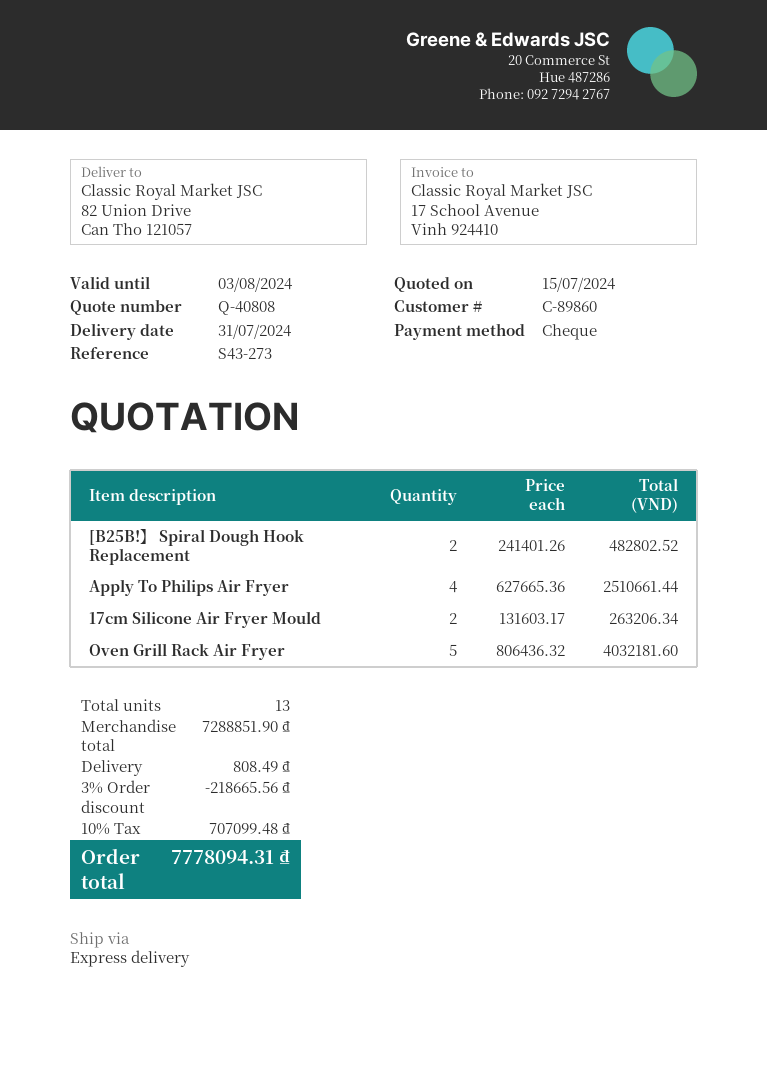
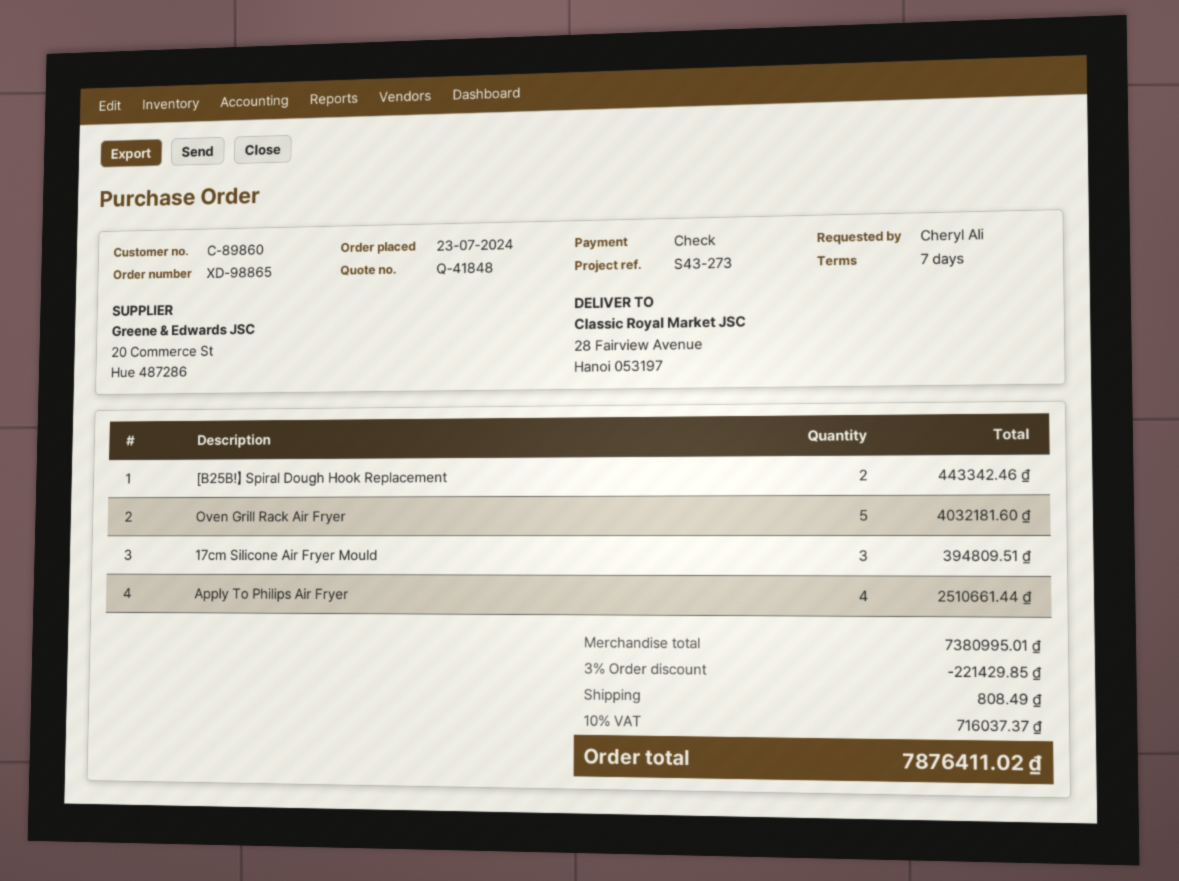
quote number: Q-40808 -> Q-41848
ship to: 82 Union Drive, Can Tho 121057 -> 28 Fairview Avenue, Hanoi 053197
[B25B!】 Spiral Dough Hook Replacement: 2 for 482802.52 -> 2 for 443342.46
17cm Silicone Air Fryer Mould: 2 for 263206.34 -> 3 for 394809.51
subtotal: 7288851.90 -> 7380995.01
discount: 3% = 218665.56 -> 3% = 221429.85
tax: 10% = 707099.48 -> 10% = 716037.37
total: 7778094.31 -> 7876411.02

